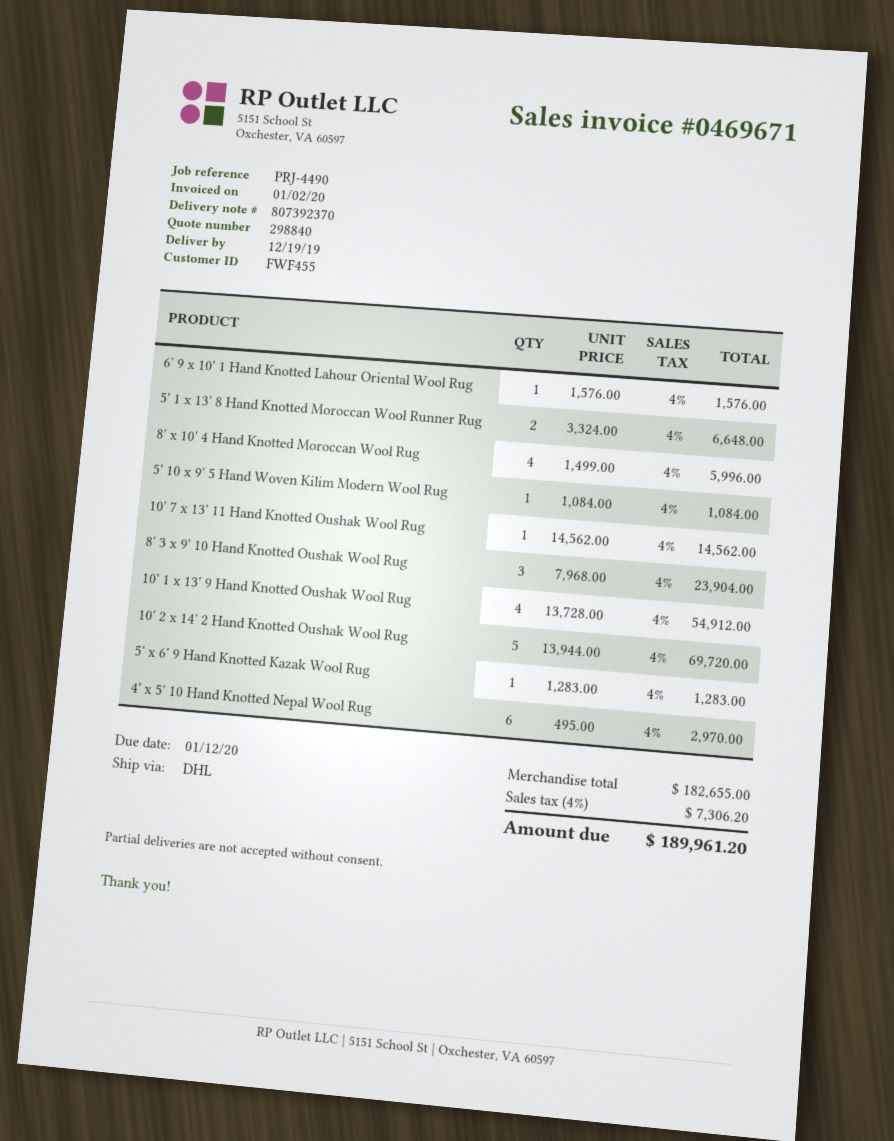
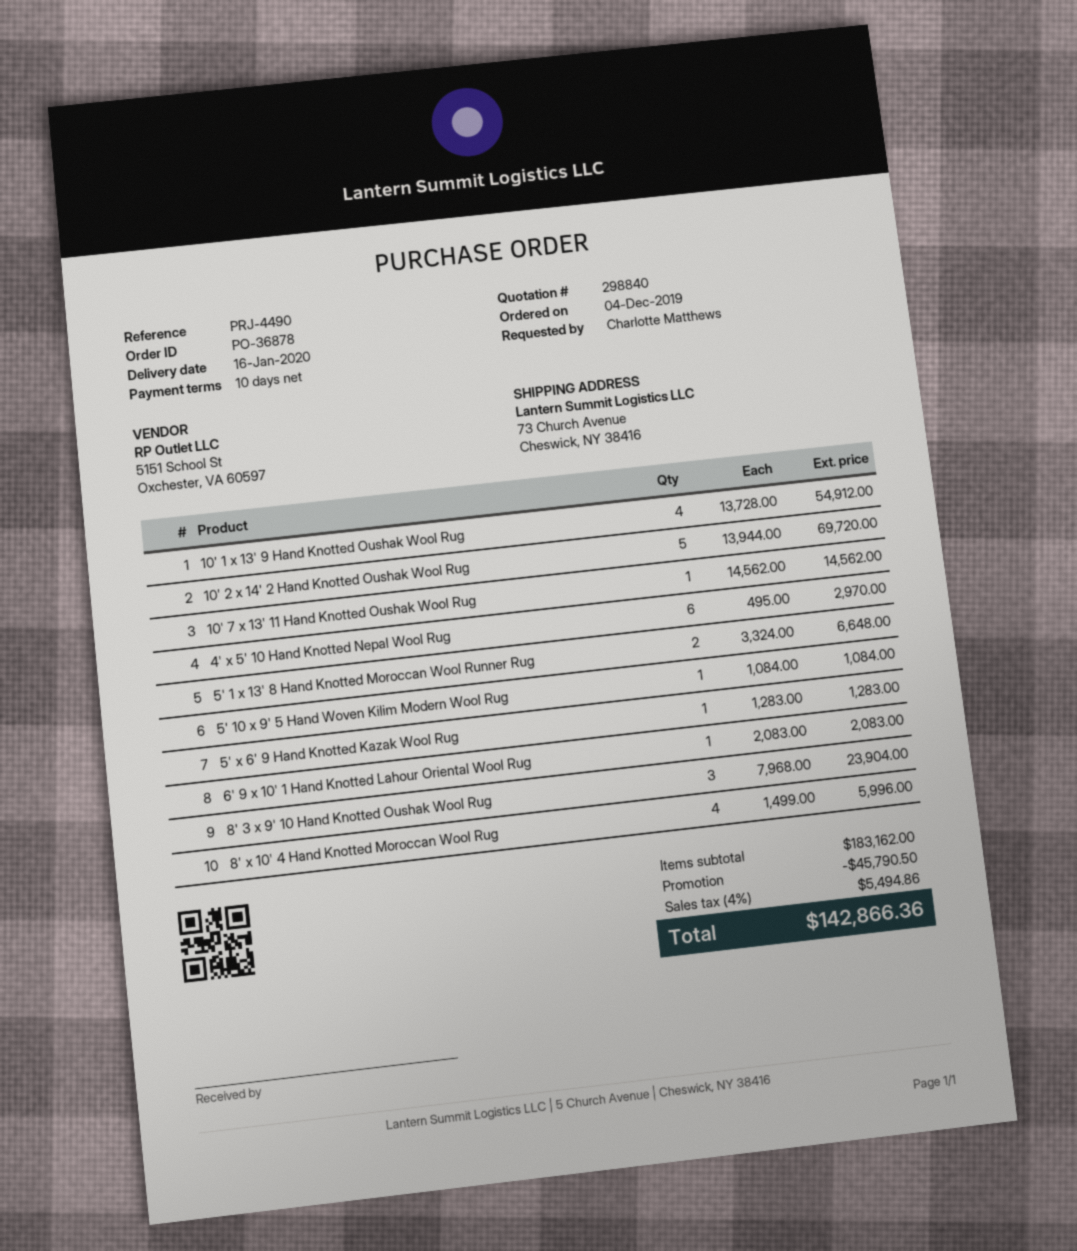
delivery date: 2019-12-19 -> 2020-01-16
6' 9 x 10' 1 Hand Knotted Lahour Oriental Wool Rug: 1 x 1576.00 = 1576.00 -> 1 x 2083.00 = 2083.00
subtotal: 182655.00 -> 183162.00
discount: none -> 45790.50
tax: 4% = 7306.20 -> 4% = 5494.86
total: 189961.20 -> 142866.36

